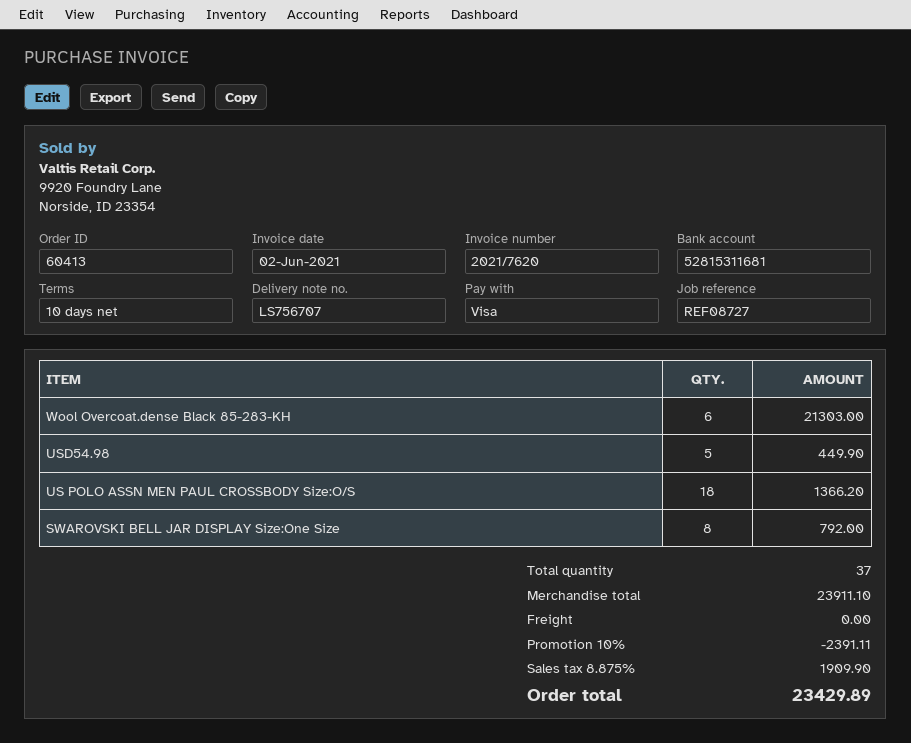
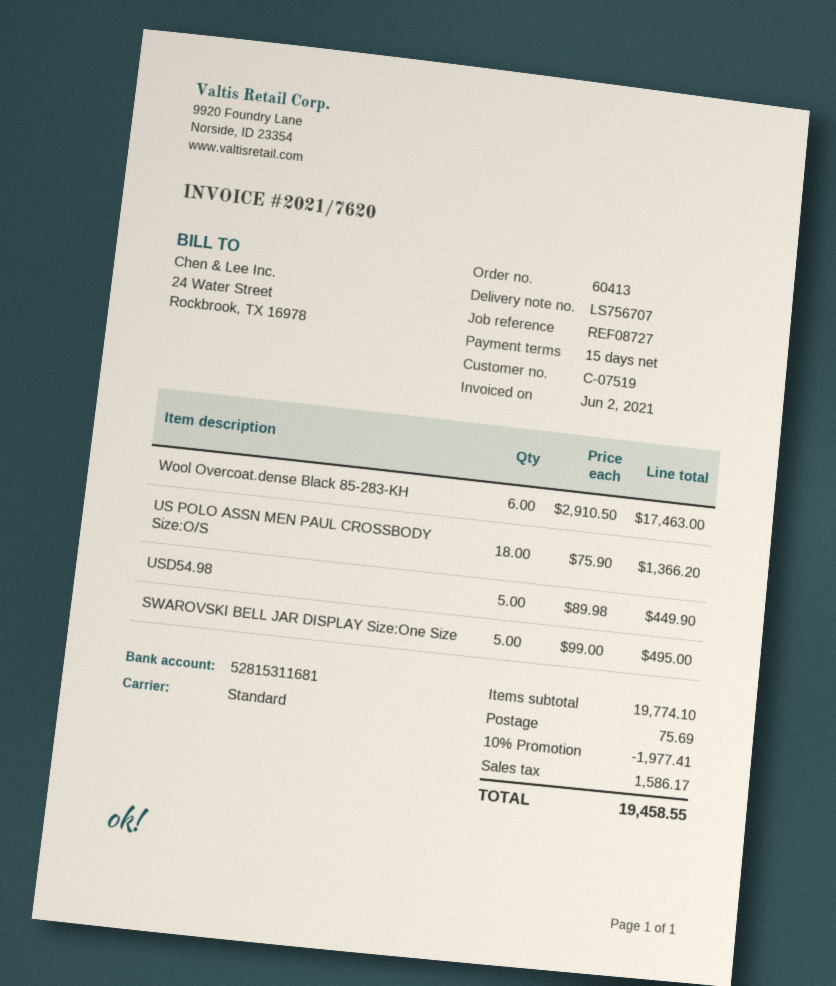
payment terms: 10 days -> 15 days
Wool Overcoat.dense Black 85-283-KH: 6 for 21303.00 -> 6 for 17463.00
SWAROVSKI BELL JAR DISPLAY Size:One Size: 8 for 792.00 -> 5 for 495.00
subtotal: 23911.10 -> 19774.10
discount: 10% = 2391.11 -> 10% = 1977.41
shipping: 0.00 -> 75.69
tax: 1909.90 -> 1586.17
total: 23429.89 -> 19458.55

